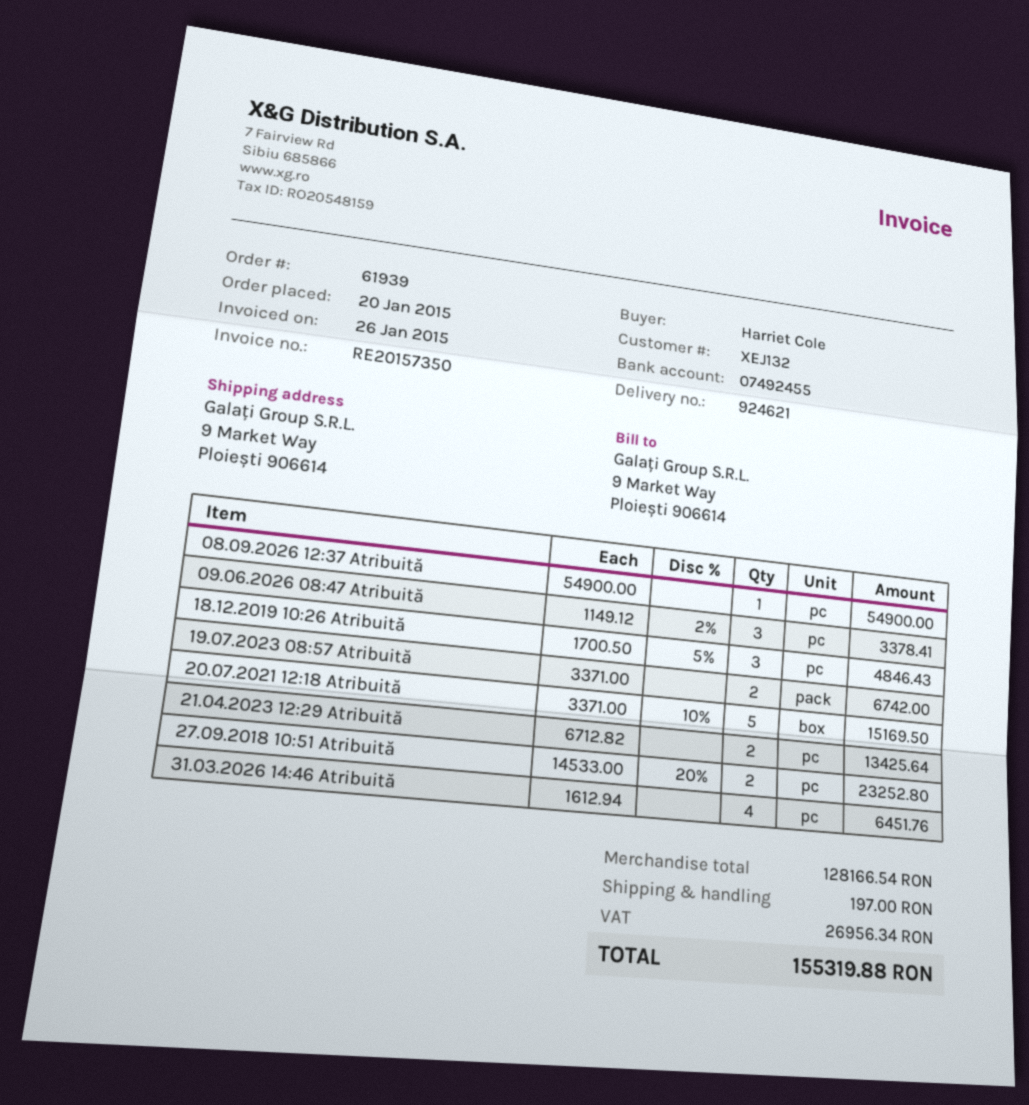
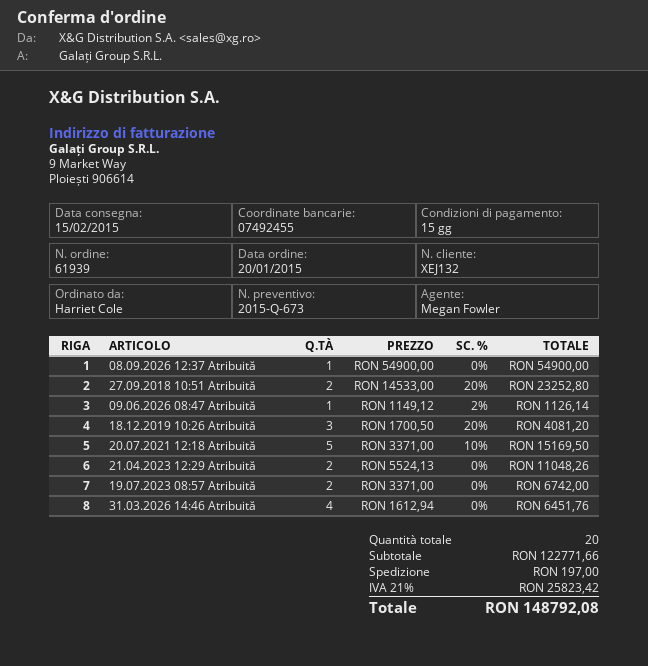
09.06.2026 08:47 Atribuită: 3 x 1149.12 - 2% = 3378.41 -> 1 x 1149.12 - 2% = 1126.14
18.12.2019 10:26 Atribuită: 3 x 1700.50 - 5% = 4846.43 -> 3 x 1700.50 - 20% = 4081.20
21.04.2023 12:29 Atribuită: 2 x 6712.82 = 13425.64 -> 2 x 5524.13 = 11048.26
subtotal: 128166.54 -> 122771.66
tax: 26956.34 -> 25823.42
total: 155319.88 -> 148792.08

